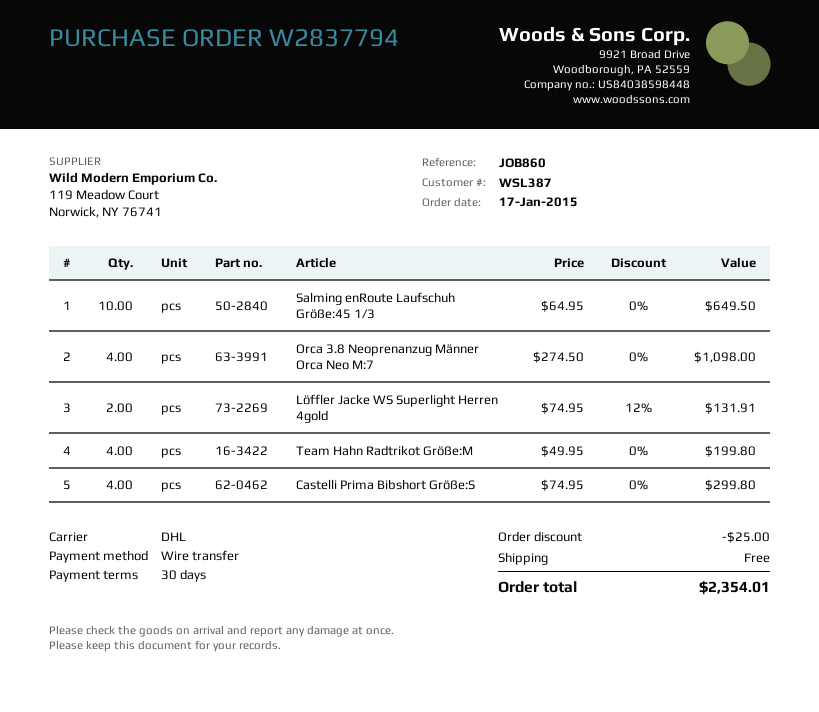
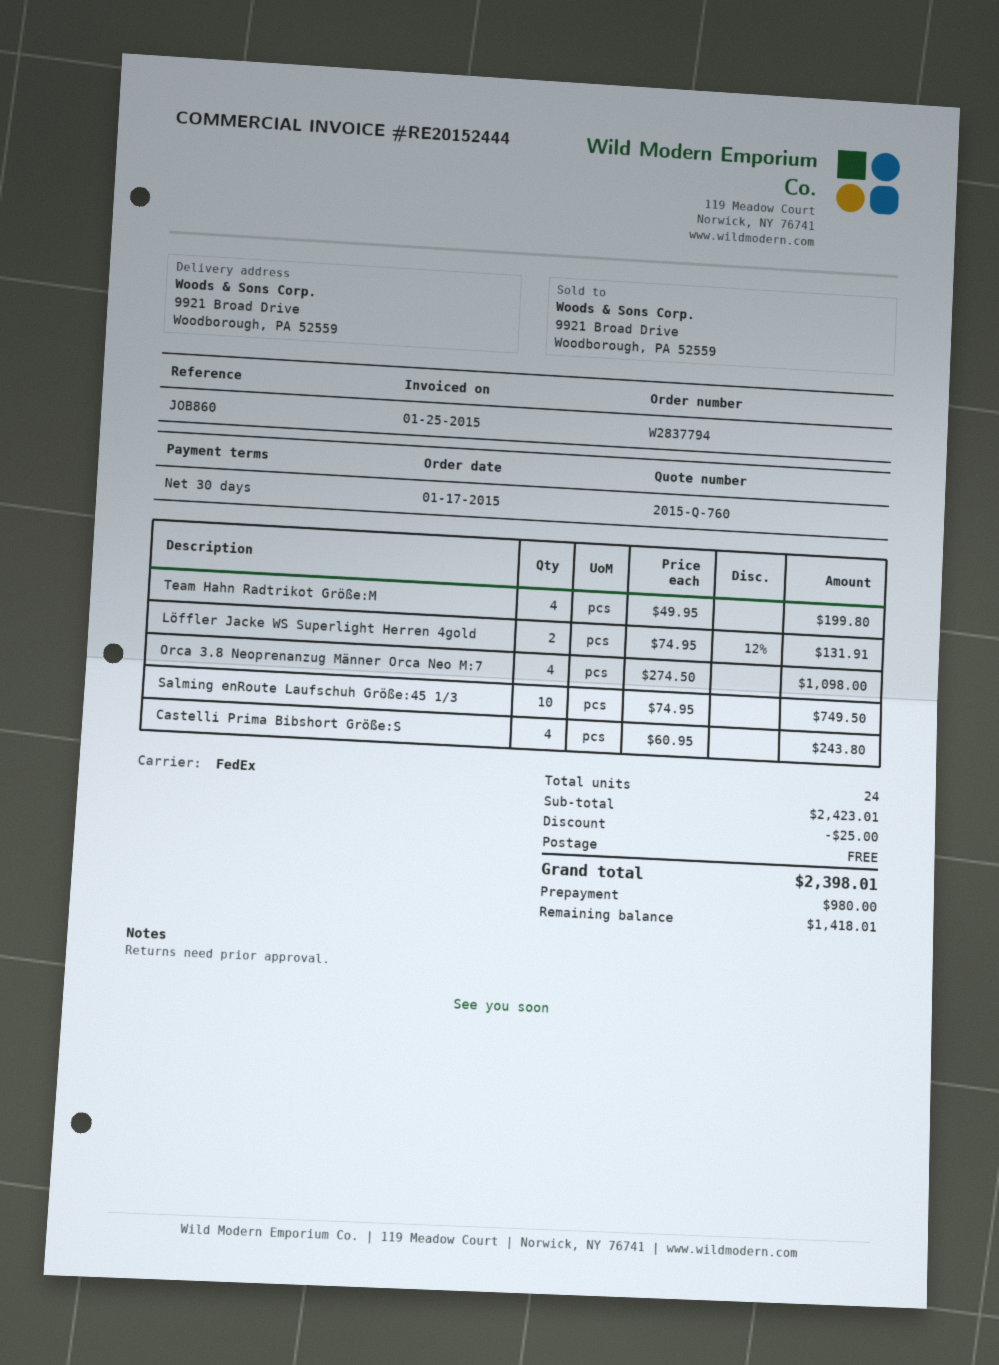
shipping method: DHL -> FedEx
Salming enRoute Laufschuh Größe:45 1/3: 10 x 64.95 = 649.50 -> 10 x 74.95 = 749.50
Castelli Prima Bibshort Größe:S: 4 x 74.95 = 299.80 -> 4 x 60.95 = 243.80
total: 2354.01 -> 2398.01

